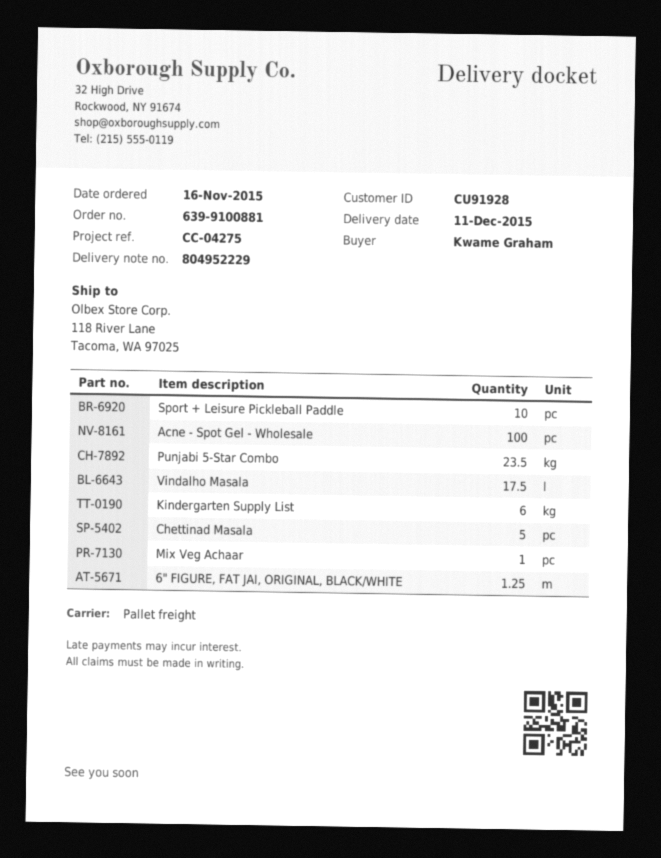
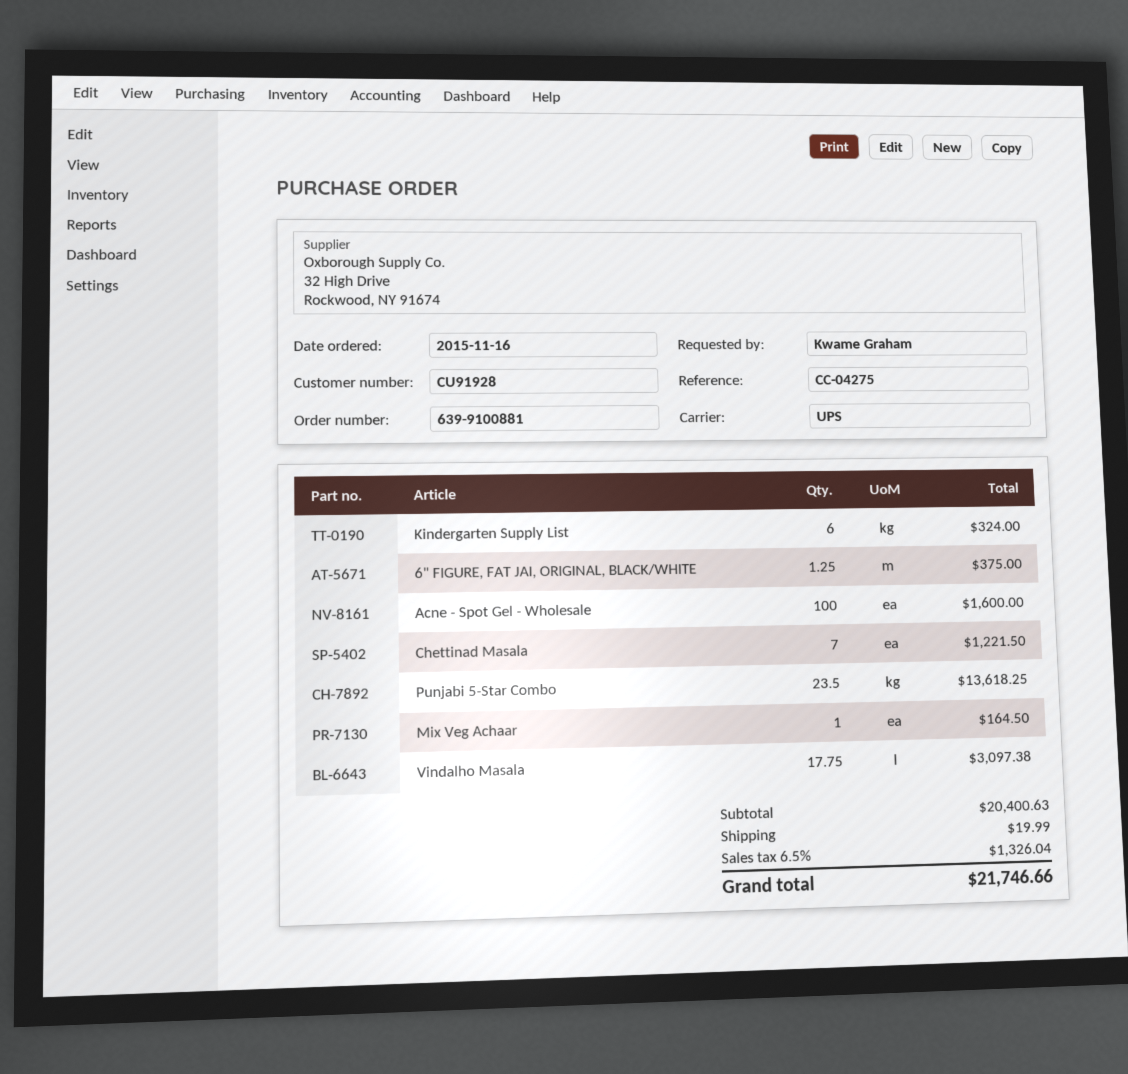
shipping method: pallet freight -> UPS
Sport + Leisure Pickleball Paddle: 10 -> none
Vindalho Masala: 17.5 -> 17.75
Chettinad Masala: 5 -> 7

